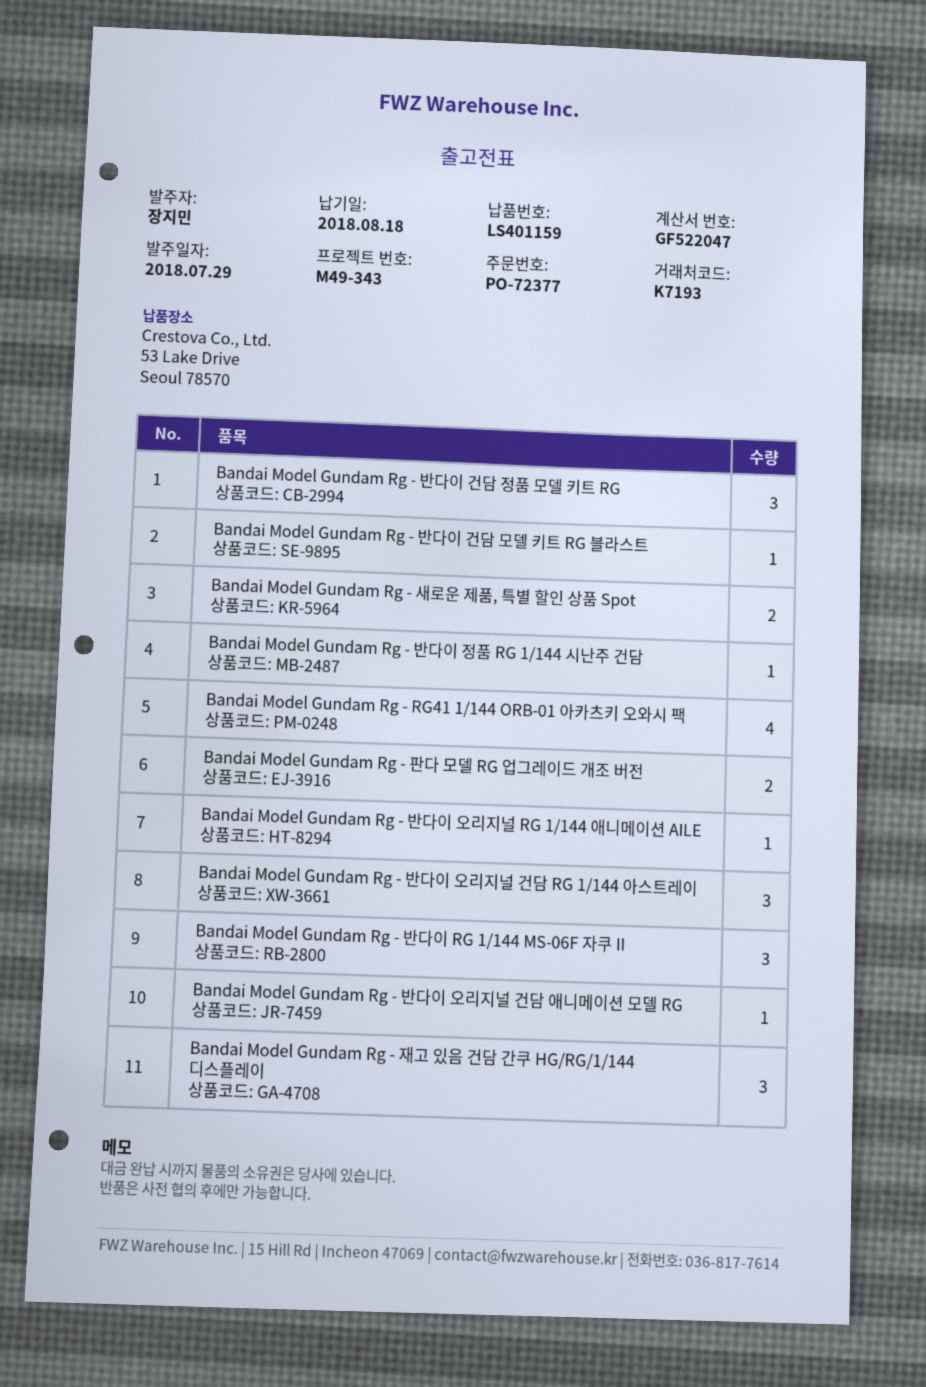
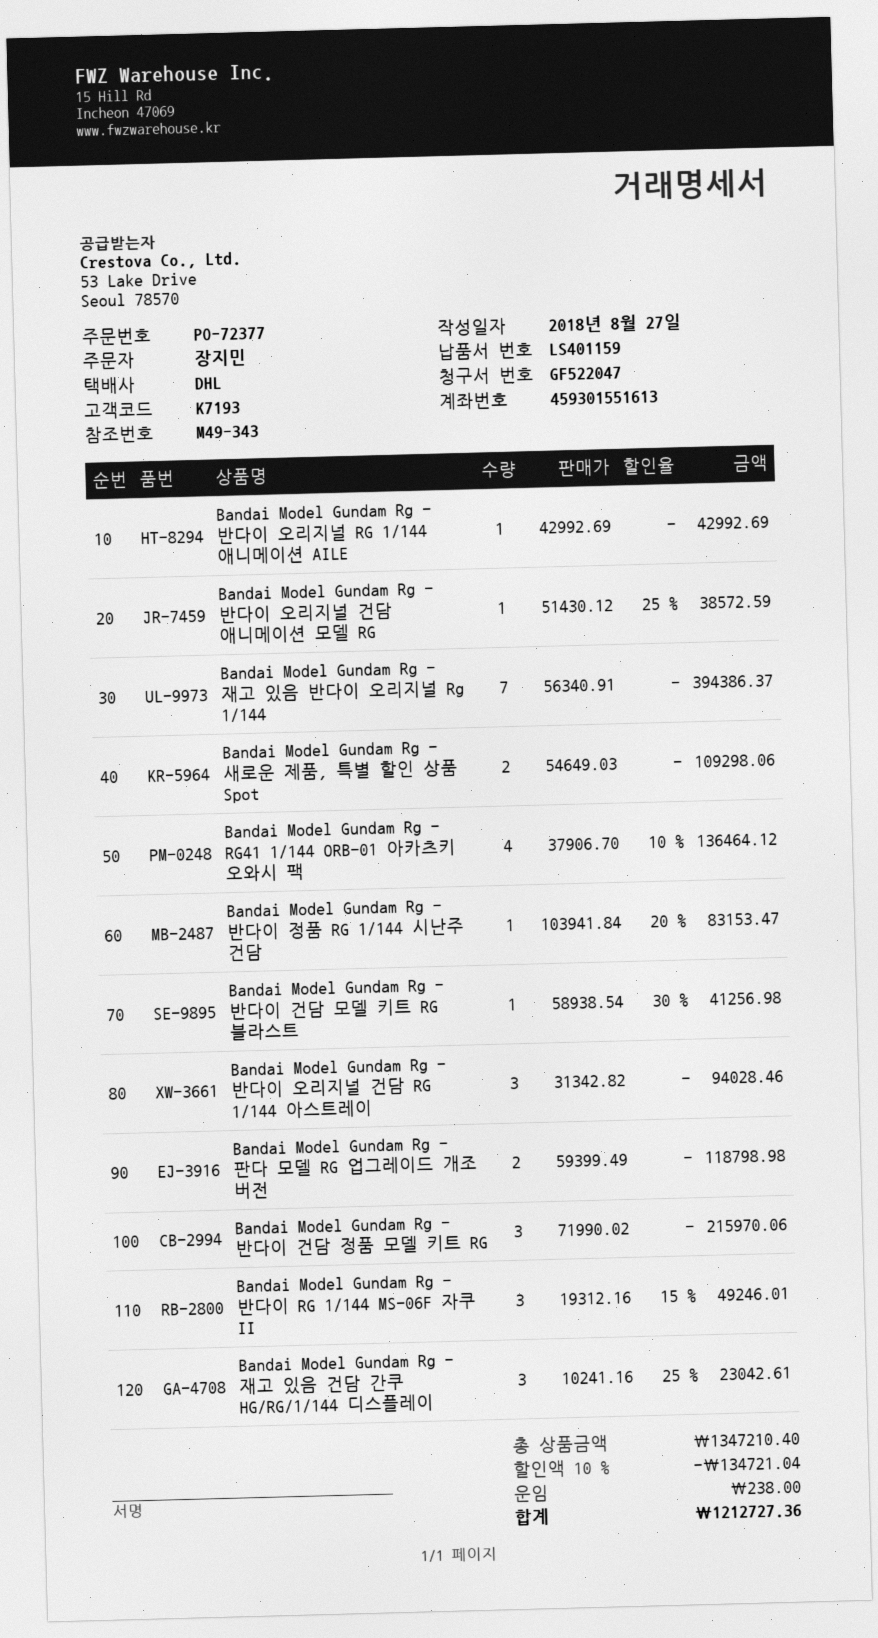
Bandai Model Gundam Rg - 재고 있음 반다이 오리지널 Rg 1/144: none -> 7

